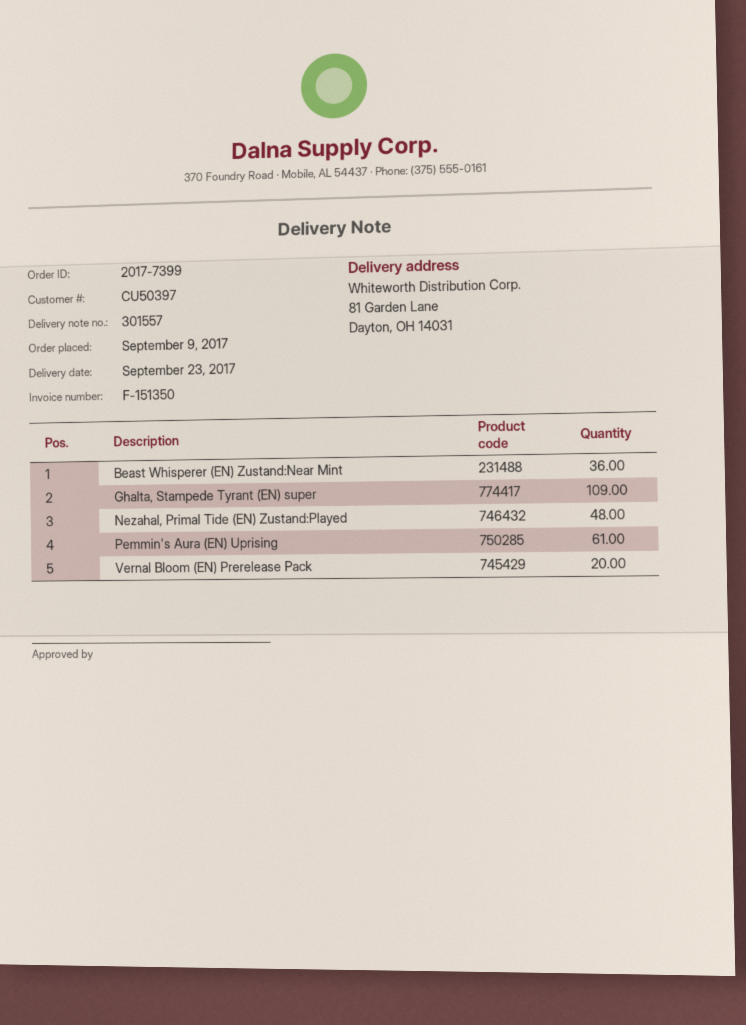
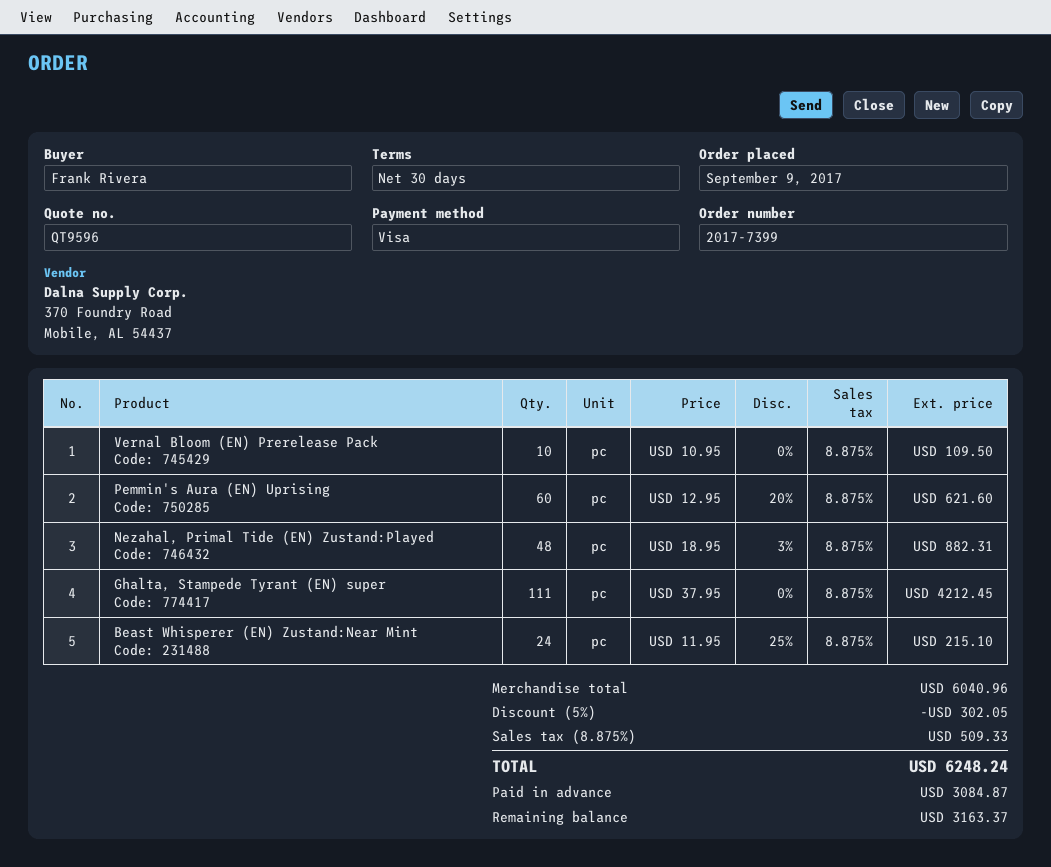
Beast Whisperer (EN) Zustand:Near Mint: 36 -> 24
Ghalta, Stampede Tyrant (EN) super: 109 -> 111
Pemmin's Aura (EN) Uprising: 61 -> 60
Vernal Bloom (EN) Prerelease Pack: 20 -> 10

